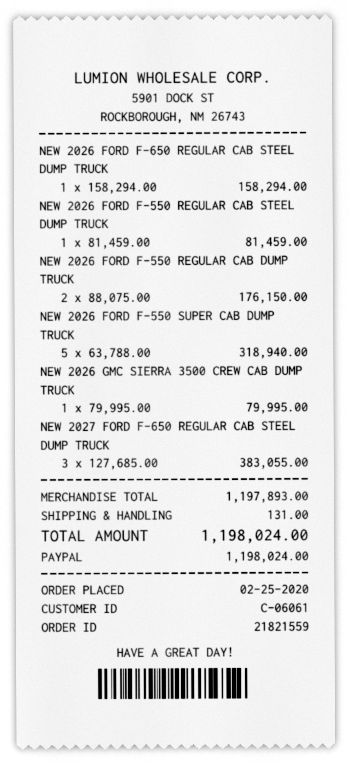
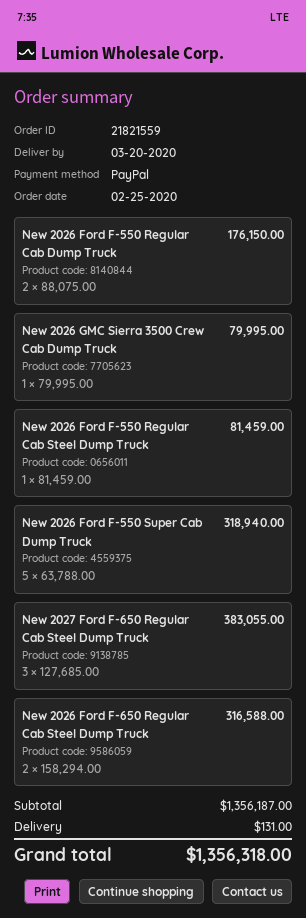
NEW 2026 FORD F-650 REGULAR CAB STEEL DUMP TRUCK: 1 x 158294.00 = 158294.00 -> 2 x 158294.00 = 316588.00
subtotal: 1197893.00 -> 1356187.00
total: 1198024.00 -> 1356318.00

